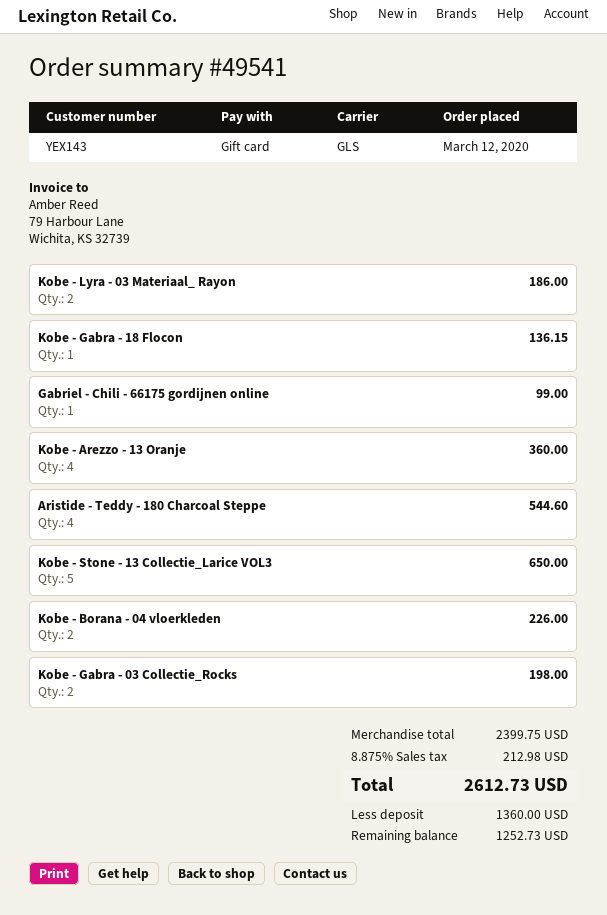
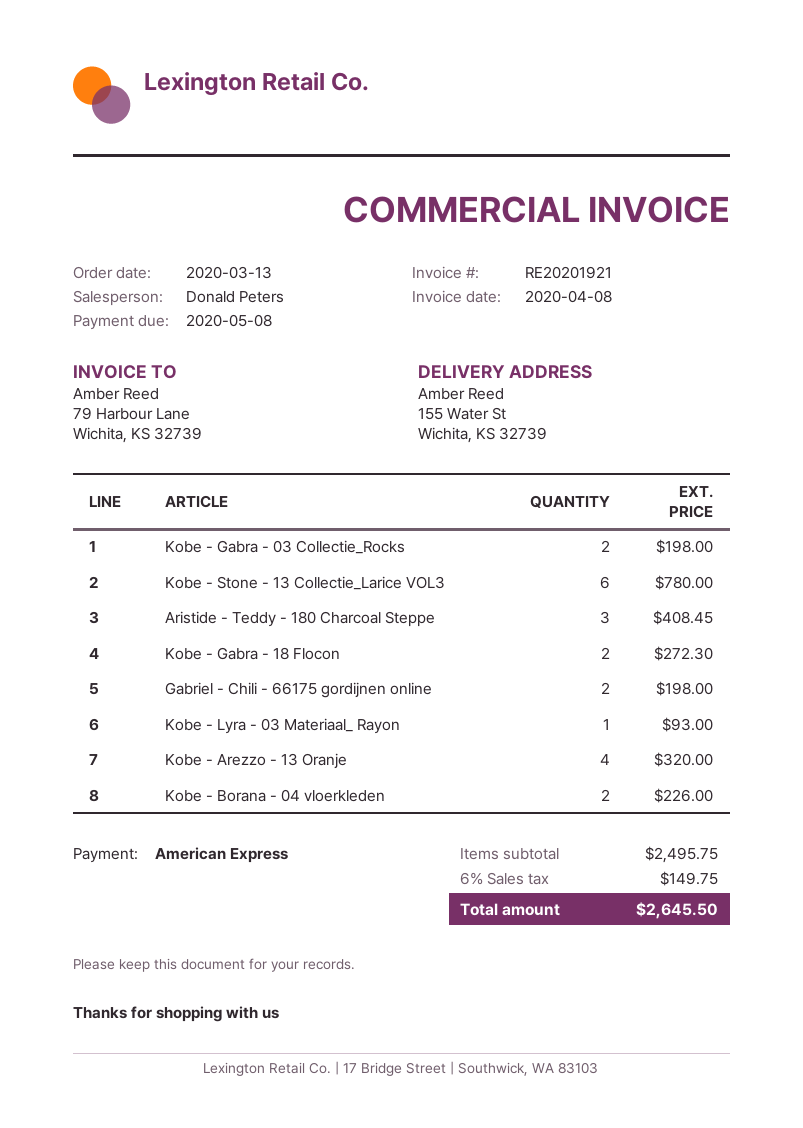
order date: 2020-03-12 -> 2020-03-13
payment method: gift card -> American Express
Kobe - Lyra - 03 Materiaal_ Rayon: 2 for 186.00 -> 1 for 93.00
Kobe - Gabra - 18 Flocon: 1 for 136.15 -> 2 for 272.30
Gabriel - Chili - 66175 gordijnen online: 1 for 99.00 -> 2 for 198.00
Kobe - Arezzo - 13 Oranje: 4 for 360.00 -> 4 for 320.00
Aristide - Teddy - 180 Charcoal Steppe: 4 for 544.60 -> 3 for 408.45
Kobe - Stone - 13 Collectie_Larice VOL3: 5 for 650.00 -> 6 for 780.00
subtotal: 2399.75 -> 2495.75
tax: 8.875% = 212.98 -> 6% = 149.75
total: 2612.73 -> 2645.50

